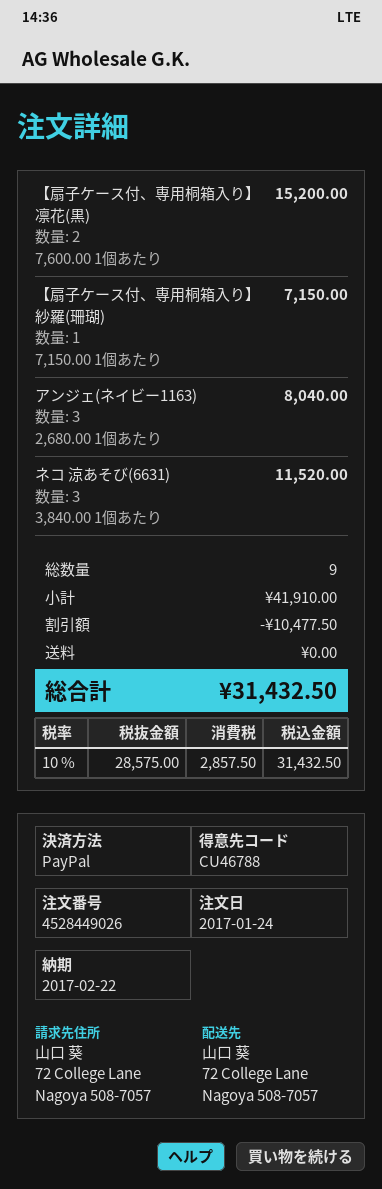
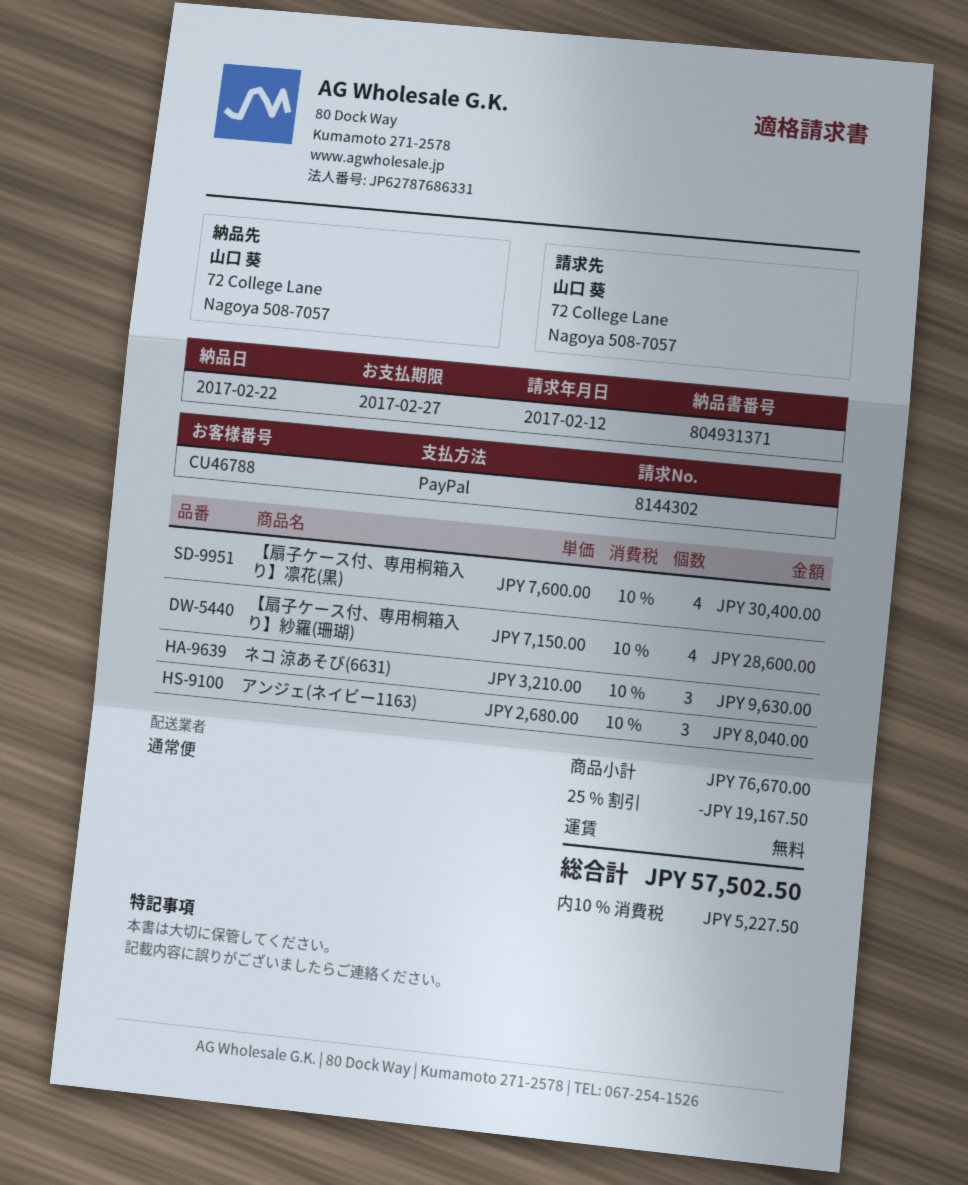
【扇子ケース付、専用桐箱入り】凛花(黒): 2 x 7600.00 = 15200.00 -> 4 x 7600.00 = 30400.00
【扇子ケース付、専用桐箱入り】紗羅(珊瑚): 1 x 7150.00 = 7150.00 -> 4 x 7150.00 = 28600.00
ネコ 涼あそび(6631): 3 x 3840.00 = 11520.00 -> 3 x 3210.00 = 9630.00
subtotal: 41910.00 -> 76670.00
discount: 10477.50 -> 19167.50
tax: 10% = 2857.50 -> 10% = 5227.50
total: 31432.50 -> 57502.50

